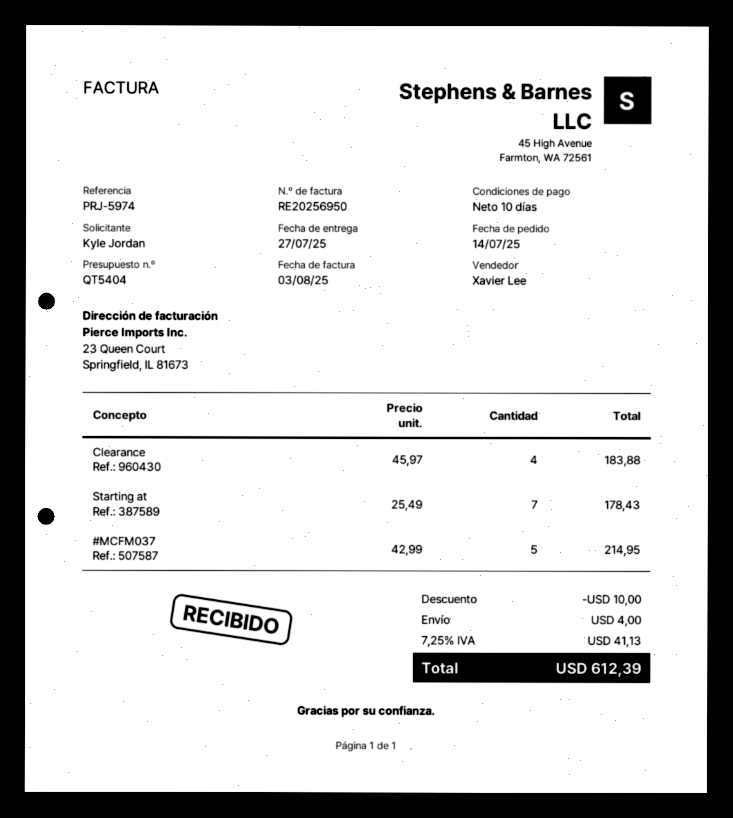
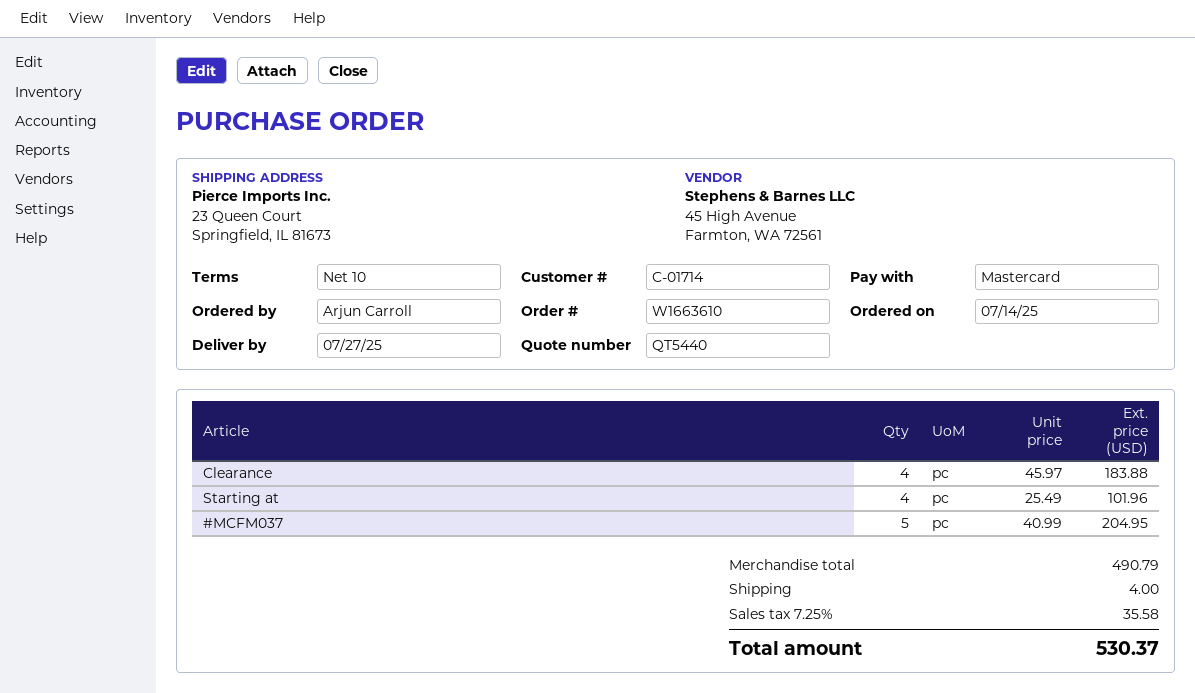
quote number: QT5404 -> QT5440
ordered by: Kyle Jordan -> Arjun Carroll
Starting at: 7 x 25.49 = 178.43 -> 4 x 25.49 = 101.96
#MCFM037: 5 x 42.99 = 214.95 -> 5 x 40.99 = 204.95
discount: 10.00 -> none
tax: 7.25% = 41.13 -> 7.25% = 35.58
total: 612.39 -> 530.37

